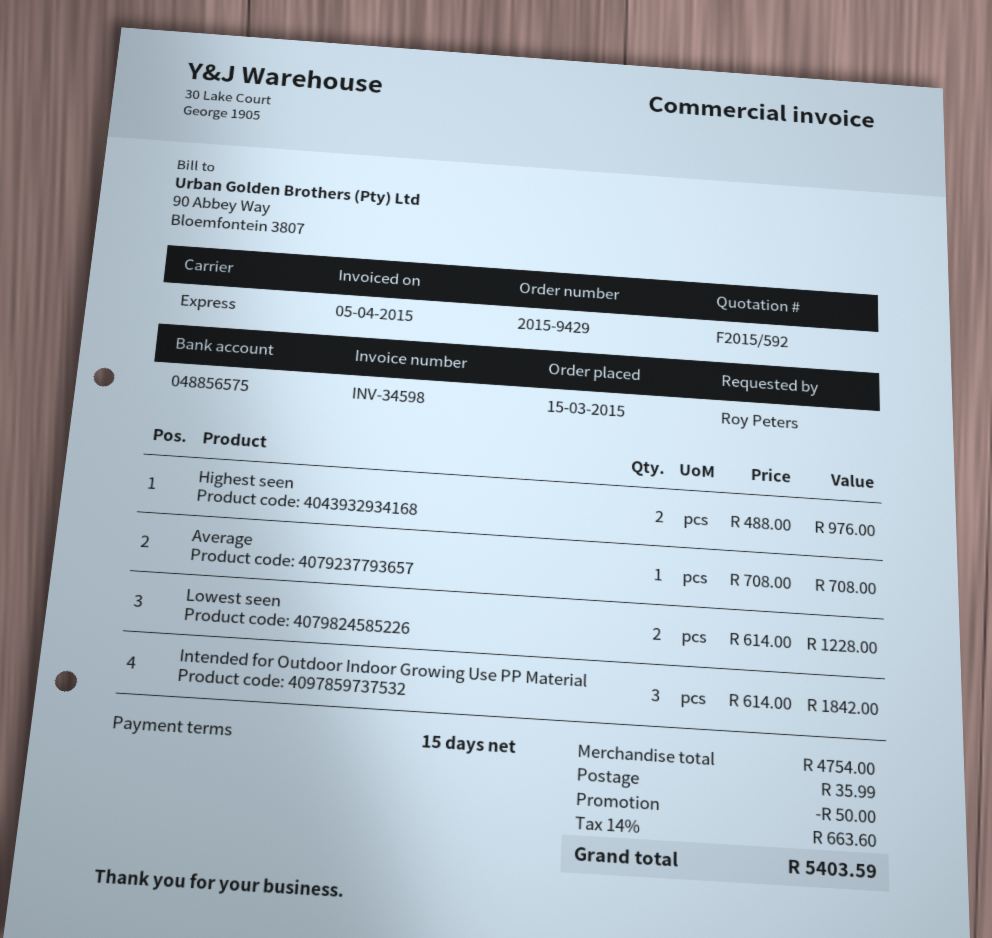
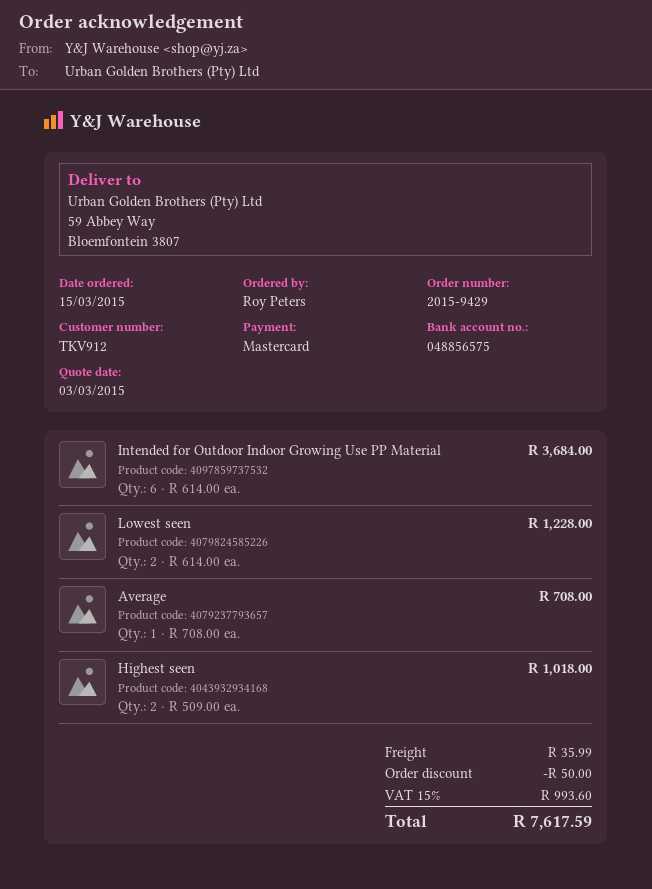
Highest seen: 2 x 488.00 = 976.00 -> 2 x 509.00 = 1018.00
Intended for Outdoor Indoor Growing Use PP Material: 3 x 614.00 = 1842.00 -> 6 x 614.00 = 3684.00
tax: 14% = 663.60 -> 15% = 993.60
total: 5403.59 -> 7617.59

